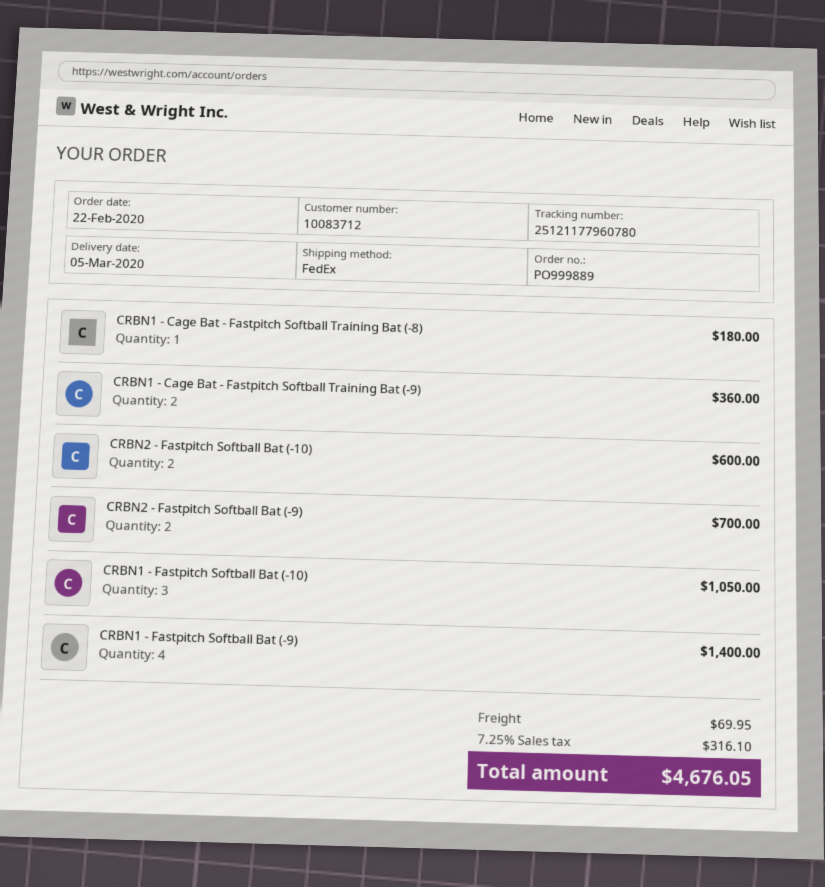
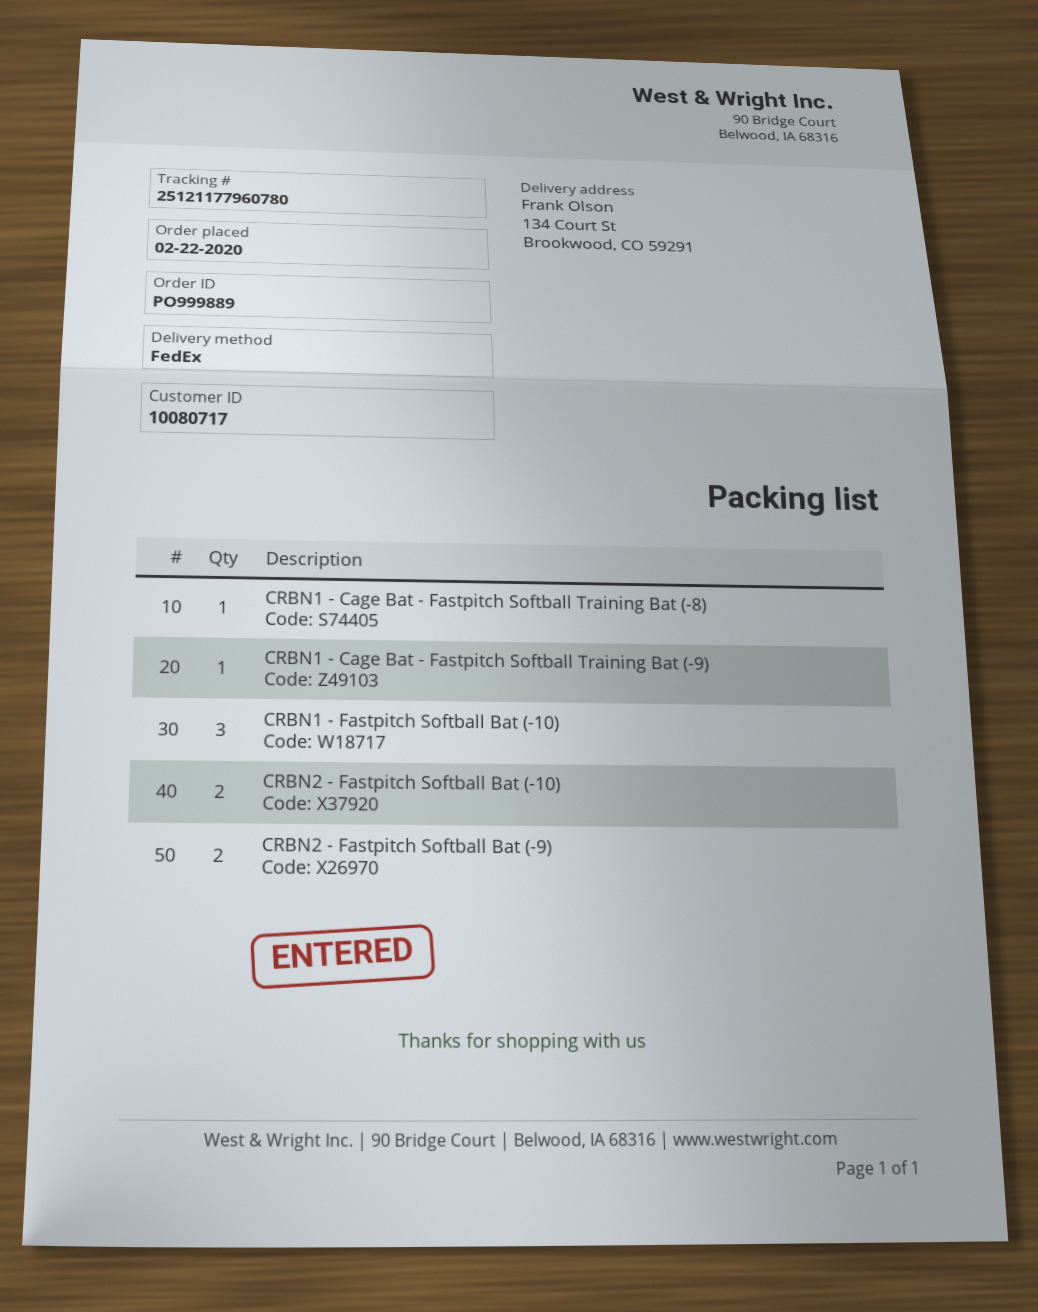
customer number: 10083712 -> 10080717
CRBN1 - Cage Bat - Fastpitch Softball Training Bat (-9): 2 -> 1
CRBN1 - Fastpitch Softball Bat (-9): 4 -> none

